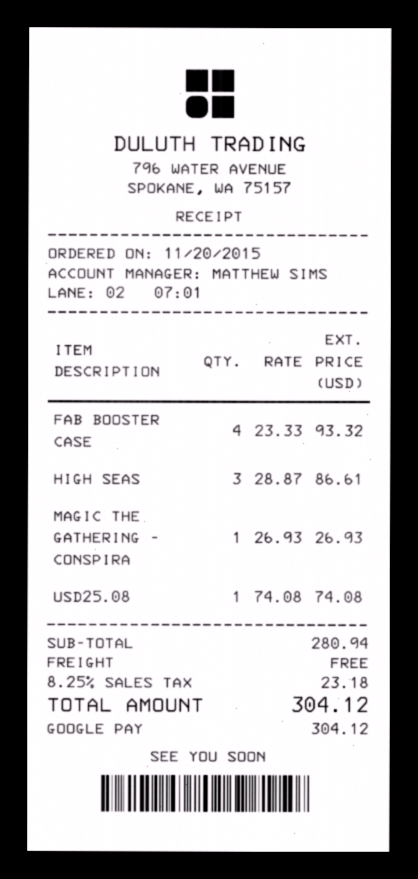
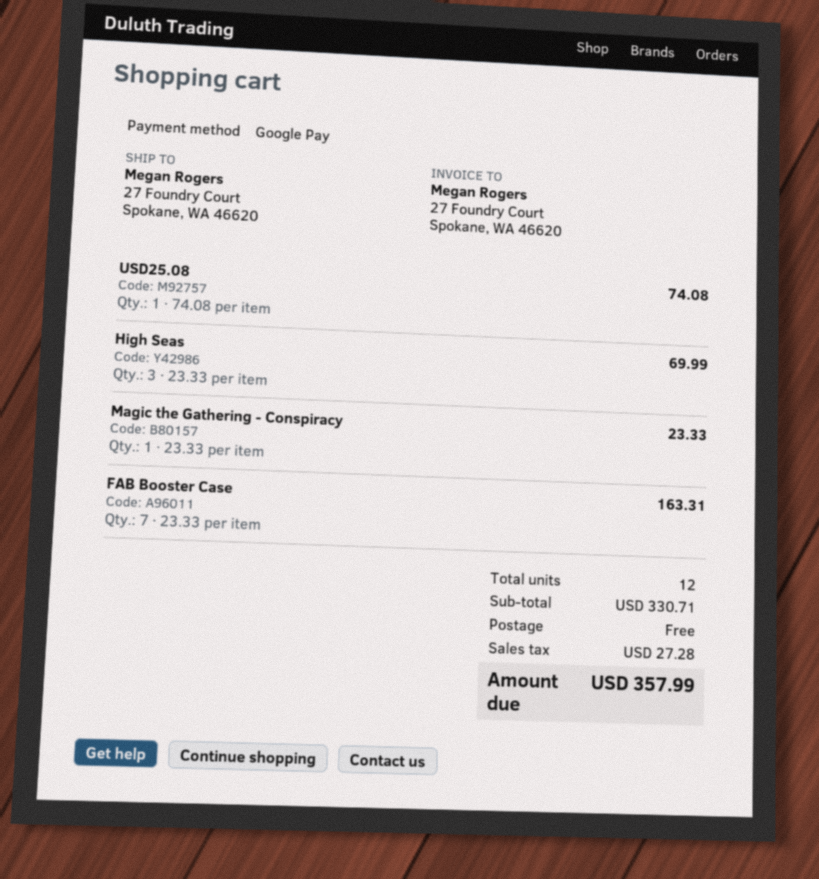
FAB BOOSTER CASE: 4 x 23.33 = 93.32 -> 7 x 23.33 = 163.31
HIGH SEAS: 3 x 28.87 = 86.61 -> 3 x 23.33 = 69.99
MAGIC THE GATHERING - CONSPIRA: 1 x 26.93 = 26.93 -> 1 x 23.33 = 23.33
subtotal: 280.94 -> 330.71
tax: 23.18 -> 27.28
total: 304.12 -> 357.99

